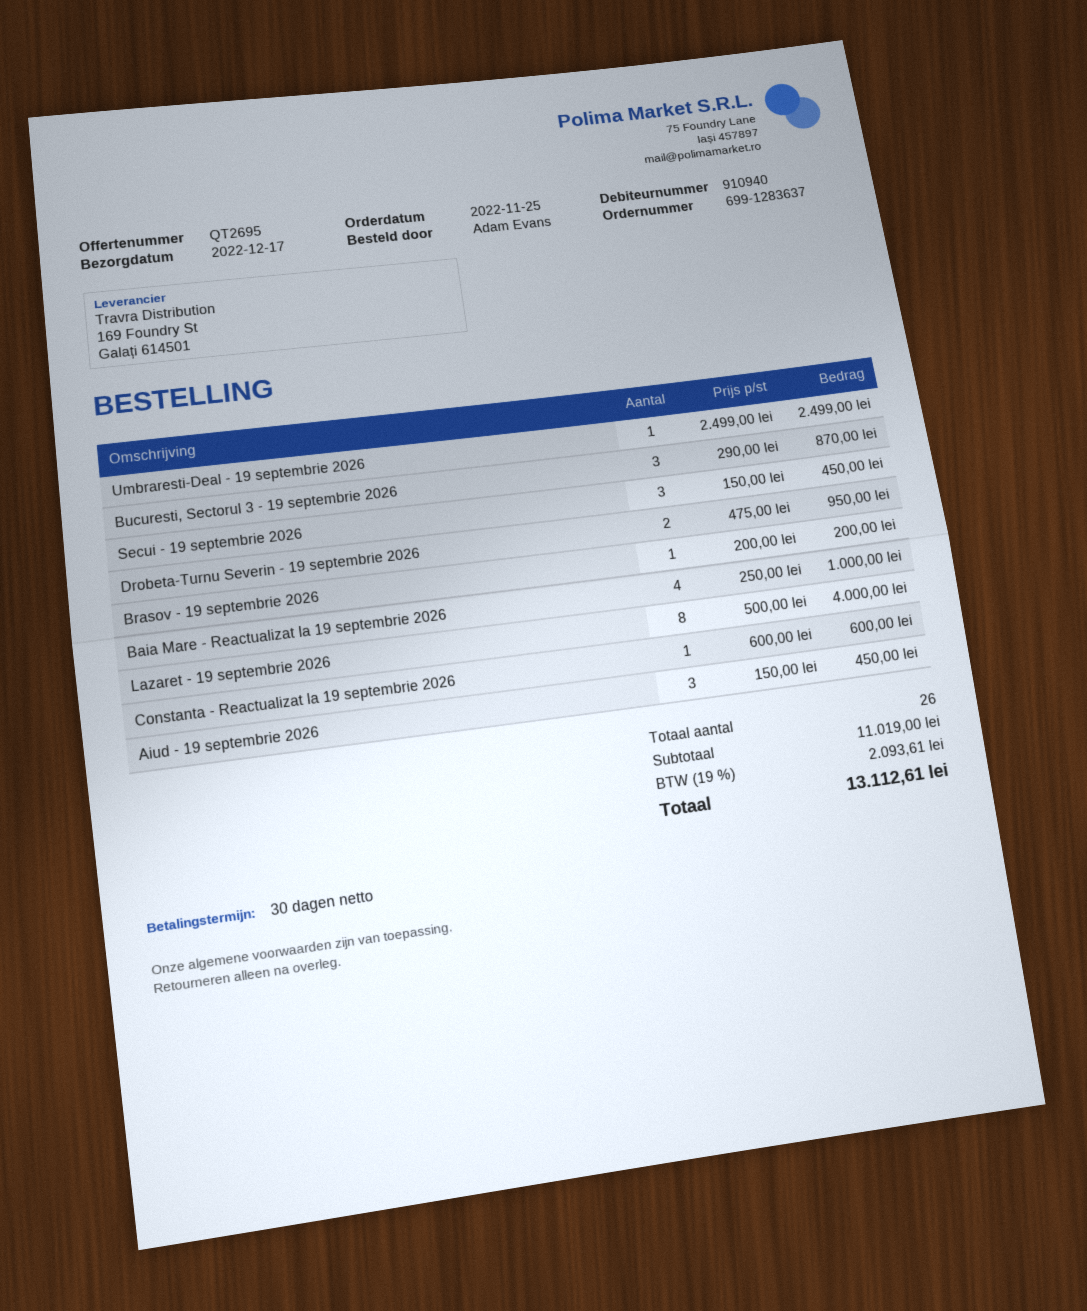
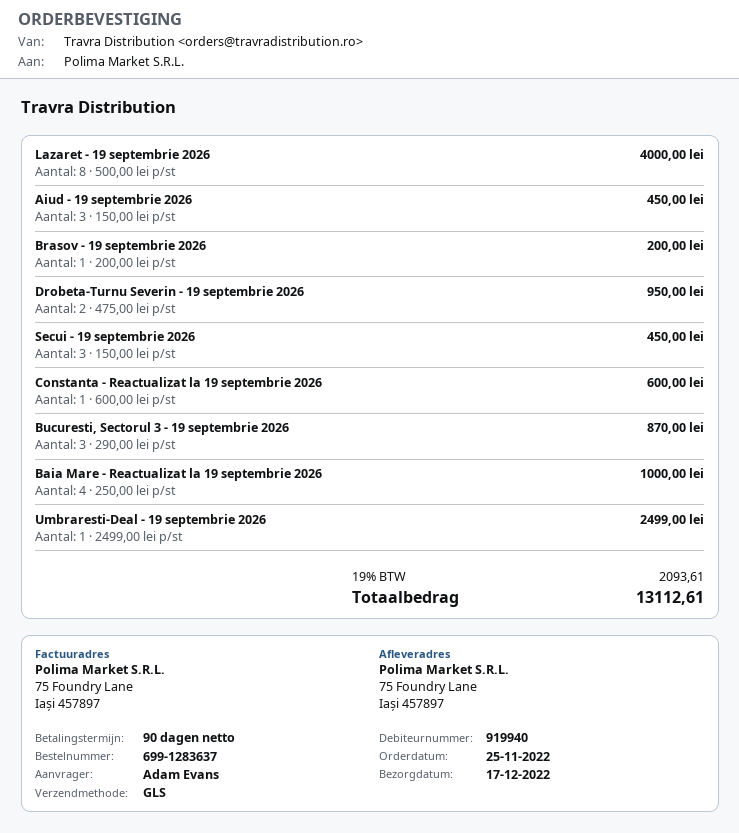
payment terms: 30 days -> 90 days
customer number: 910940 -> 919940

